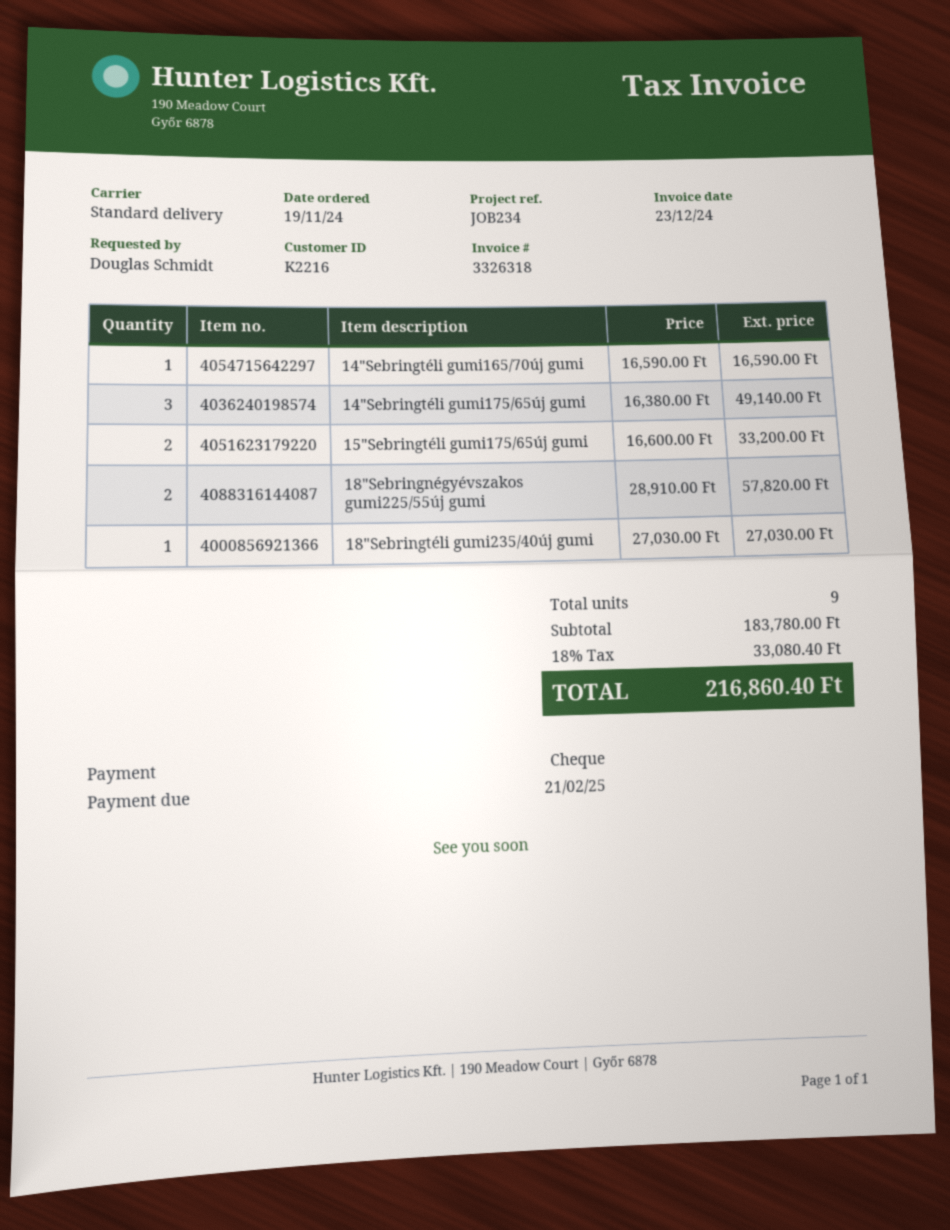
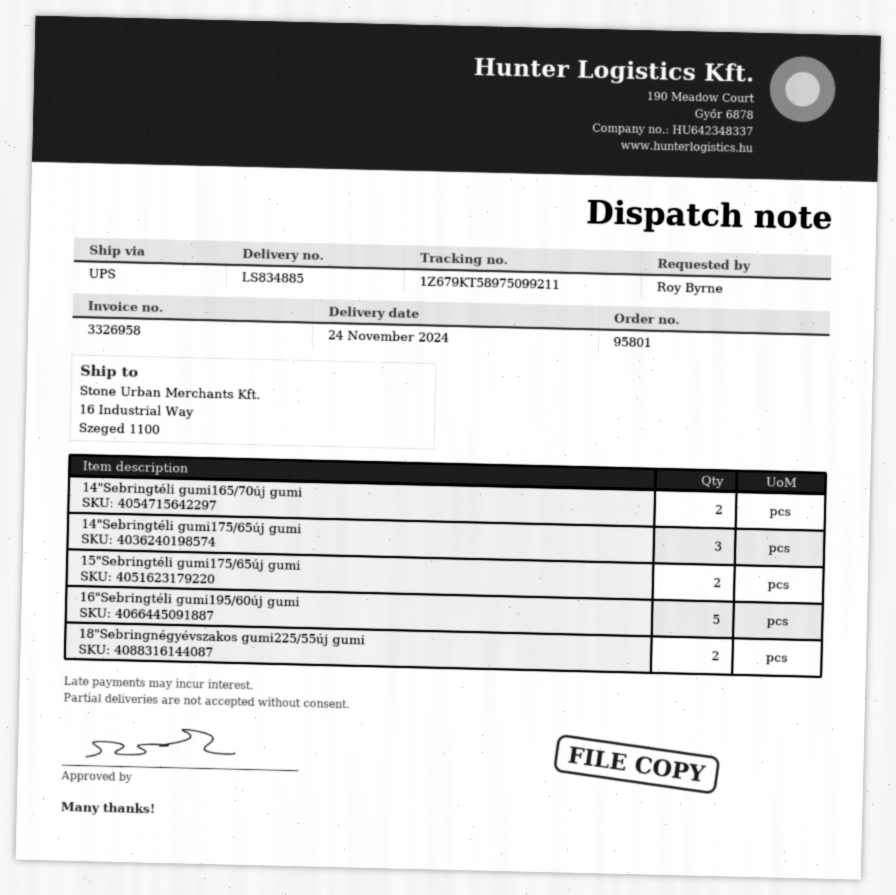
invoice number: 3326318 -> 3326958
ordered by: Douglas Schmidt -> Roy Byrne
shipping method: standard -> UPS
14"Sebringtéli gumi165/70új gumi: 1 -> 2
18"Sebringtéli gumi235/40új gumi: 1 -> none
16"Sebringtéli gumi195/60új gumi: none -> 5

